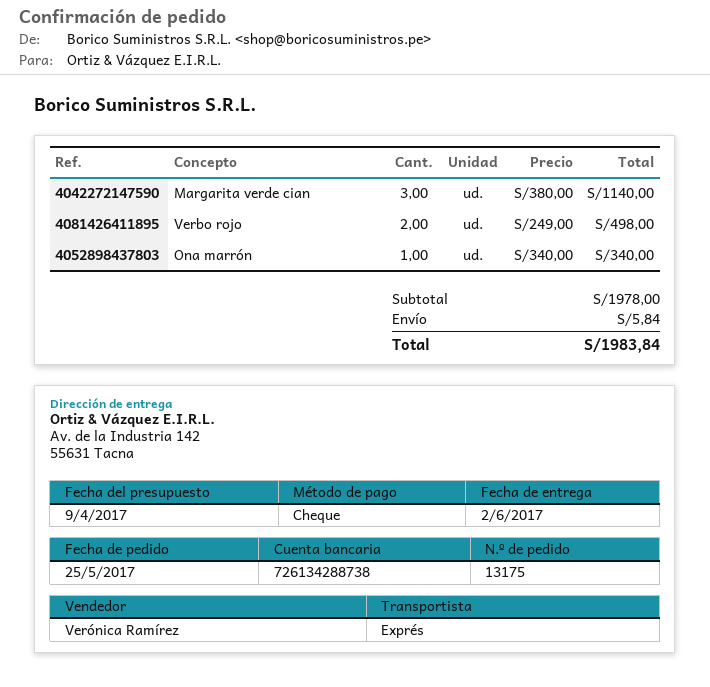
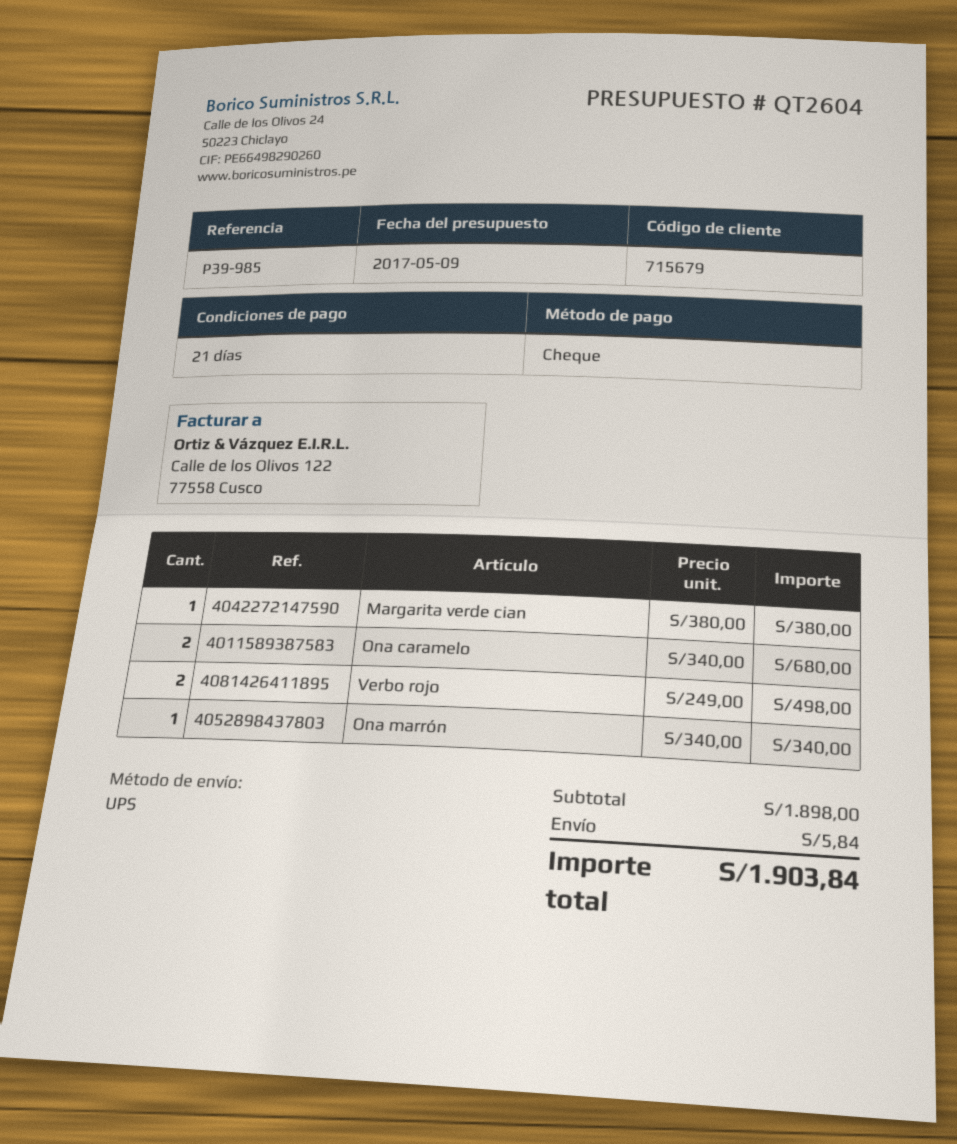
quote date: 2017-04-09 -> 2017-05-09
shipping method: express -> UPS
Margarita verde cian: 3 x 380.00 = 1140.00 -> 1 x 380.00 = 380.00
Ona caramelo: none -> 2 x 340.00 = 680.00
subtotal: 1978.00 -> 1898.00
total: 1983.84 -> 1903.84

